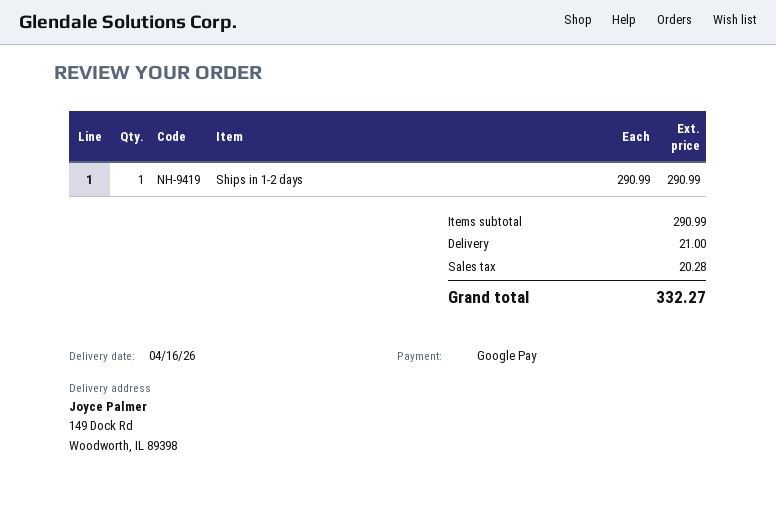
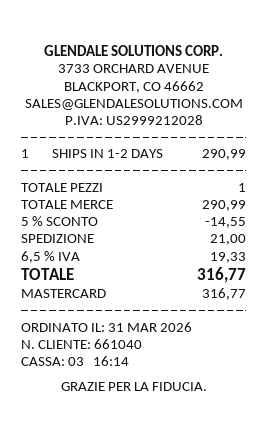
payment method: Google Pay -> Mastercard
discount: none -> 5% = 14.55
tax: 20.28 -> 19.33
total: 332.27 -> 316.77

